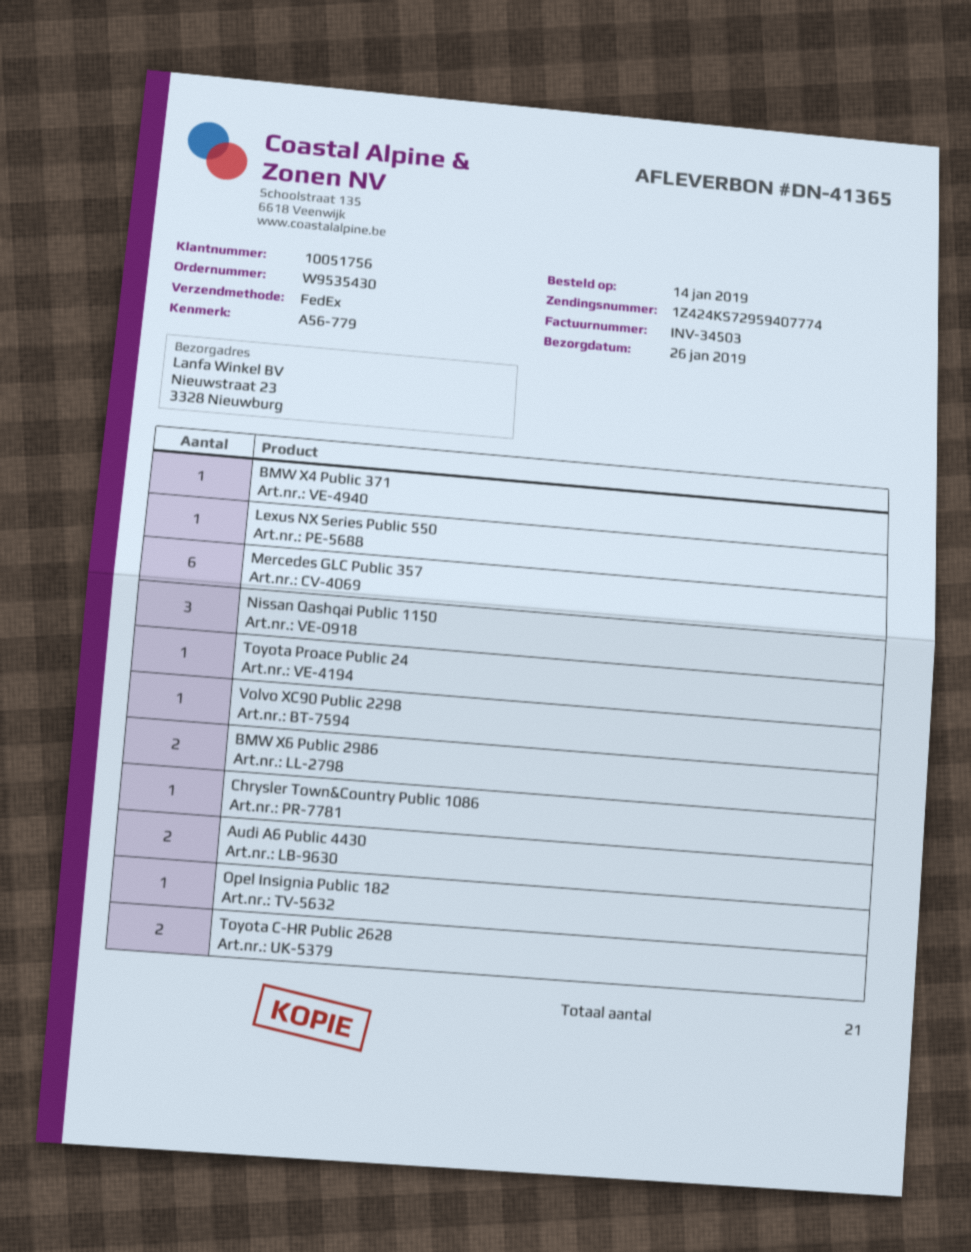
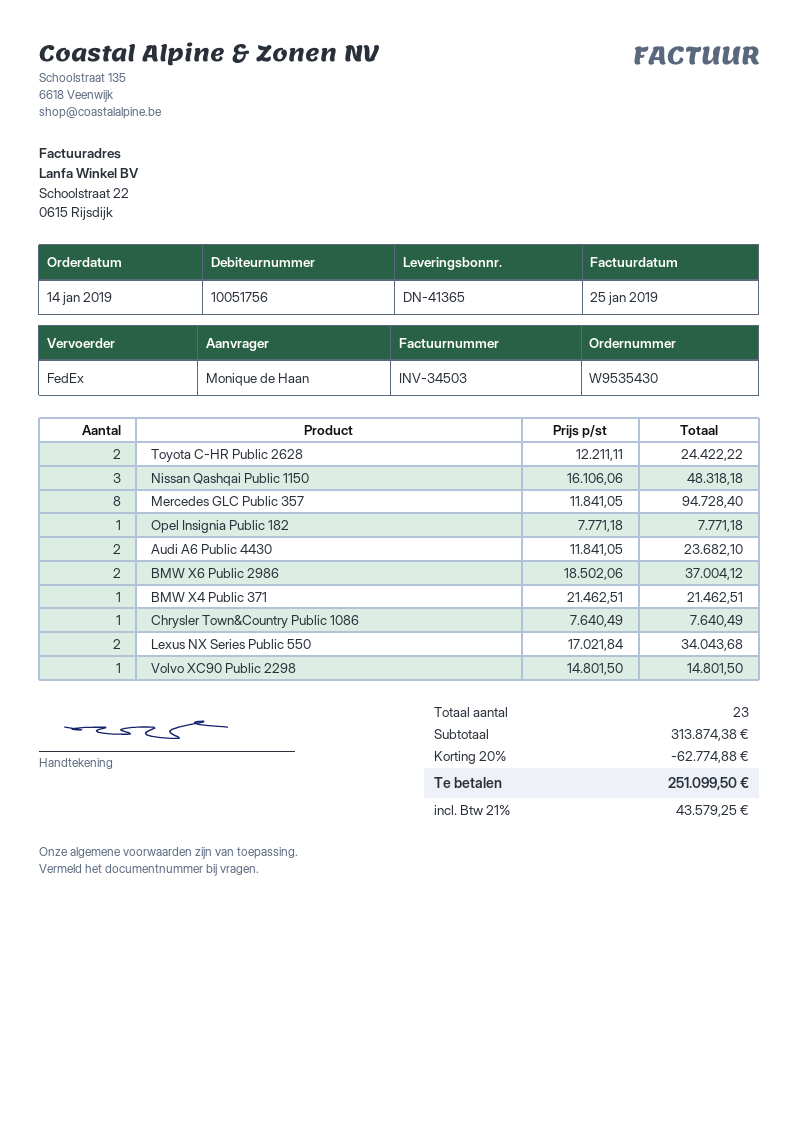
Lexus NX Series Public 550: 1 -> 2
Mercedes GLC Public 357: 6 -> 8
Toyota Proace Public 24: 1 -> none
total quantity: 21 -> 23

